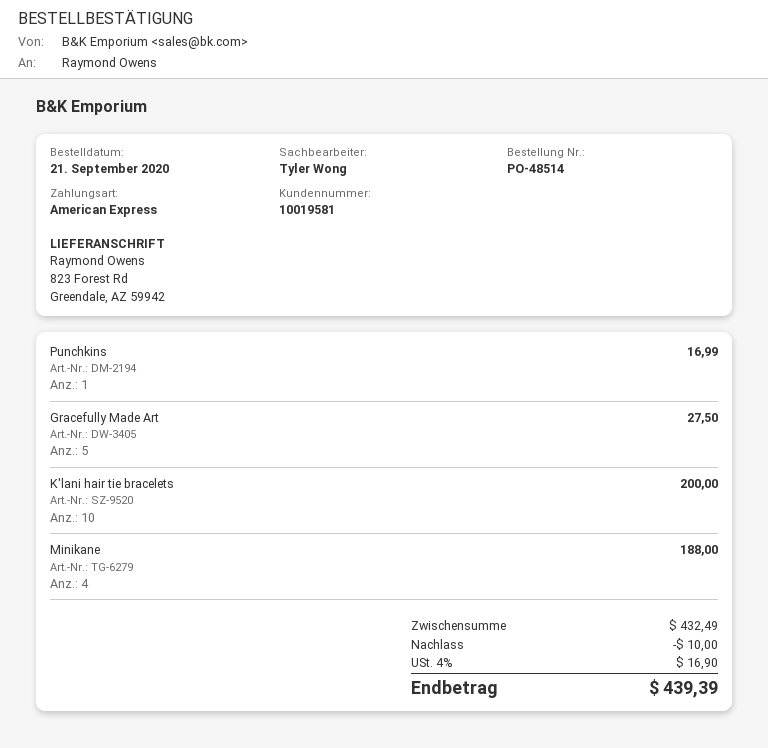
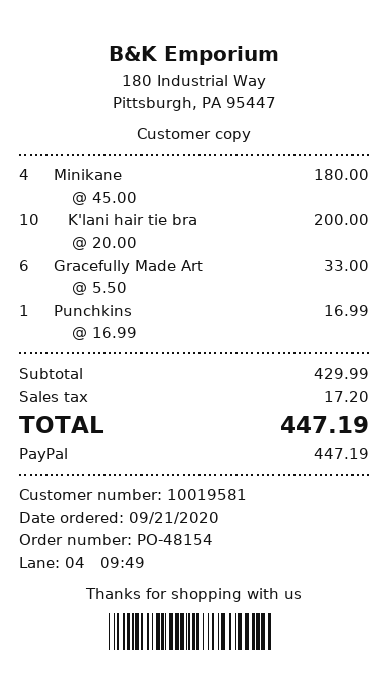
order number: PO-48514 -> PO-48154
payment method: American Express -> PayPal
Gracefully Made Art: 5 for 27.50 -> 6 for 33.00
Minikane: 4 for 188.00 -> 4 for 180.00
subtotal: 432.49 -> 429.99
discount: 10.00 -> none
tax: 16.90 -> 17.20
total: 439.39 -> 447.19

